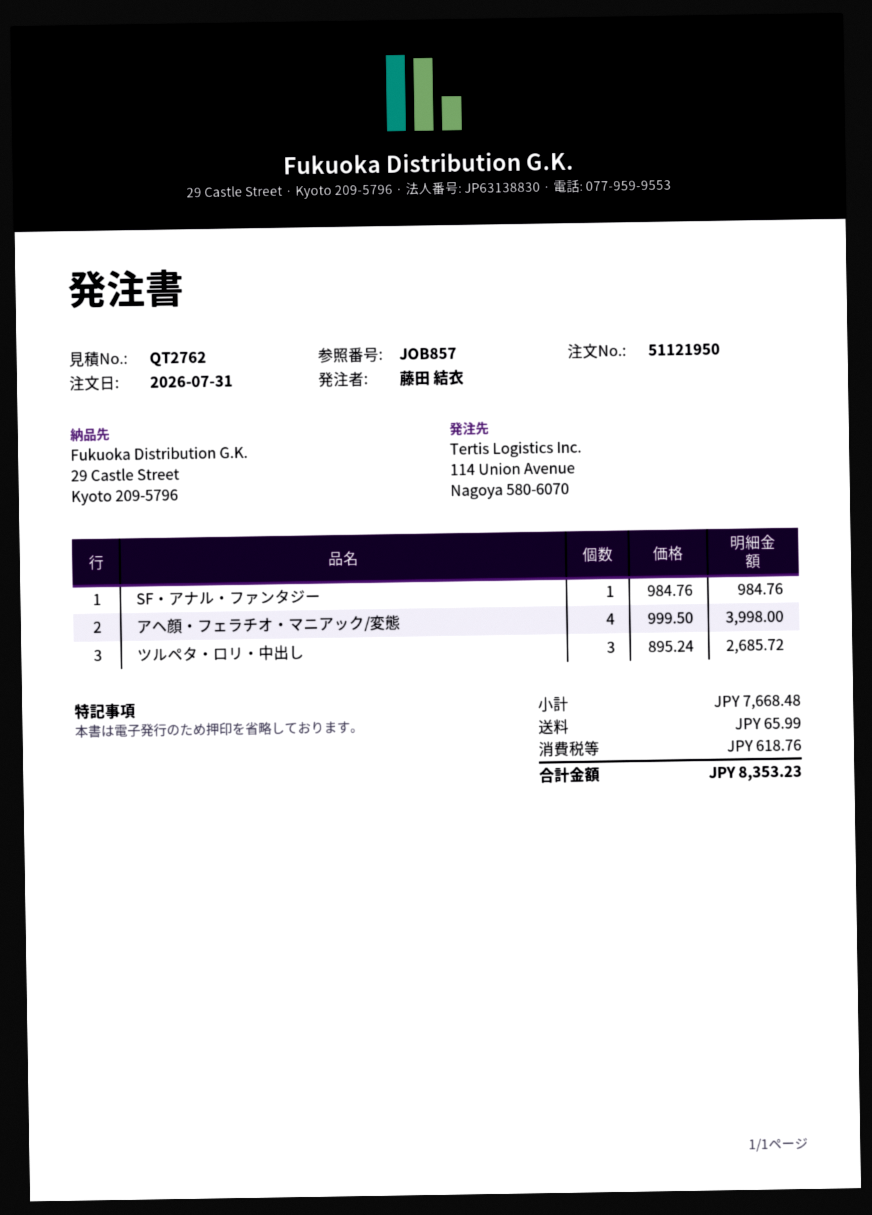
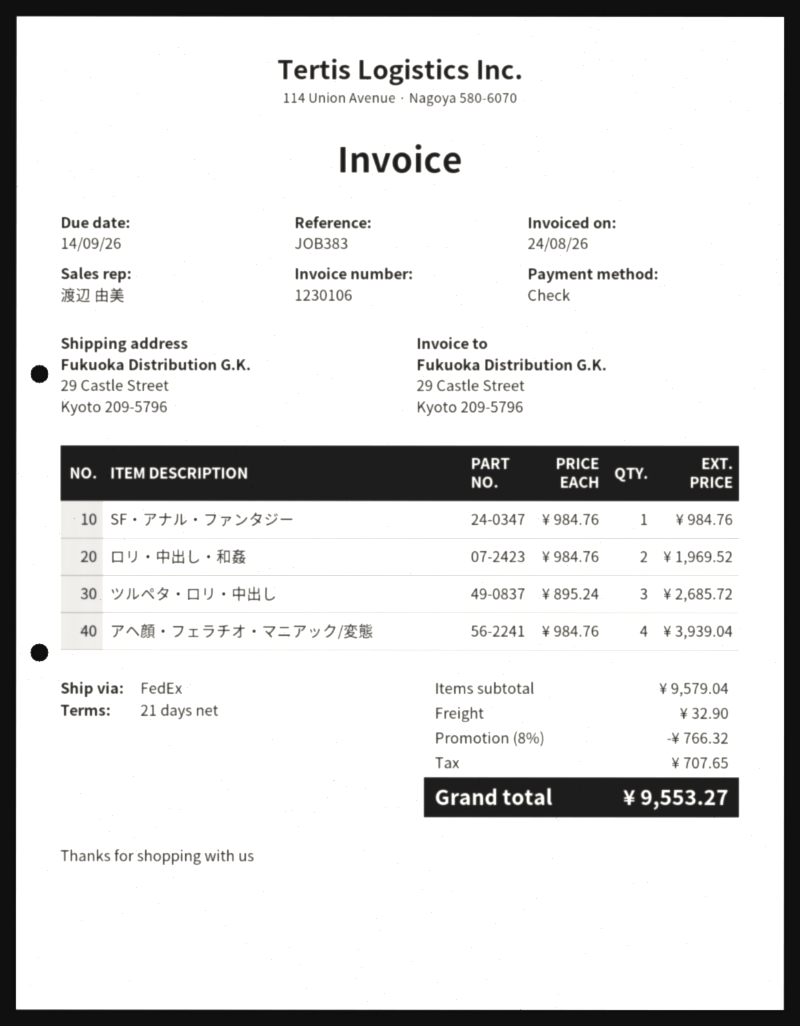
reference: JOB857 -> JOB383
アヘ顔・フェラチオ・マニアック/変態: 4 x 999.50 = 3998.00 -> 4 x 984.76 = 3939.04
ロリ・中出し・和姦: none -> 2 x 984.76 = 1969.52
subtotal: 7668.48 -> 9579.04
discount: none -> 8% = 766.32
shipping: 65.99 -> 32.90
tax: 618.76 -> 707.65
total: 8353.23 -> 9553.27

